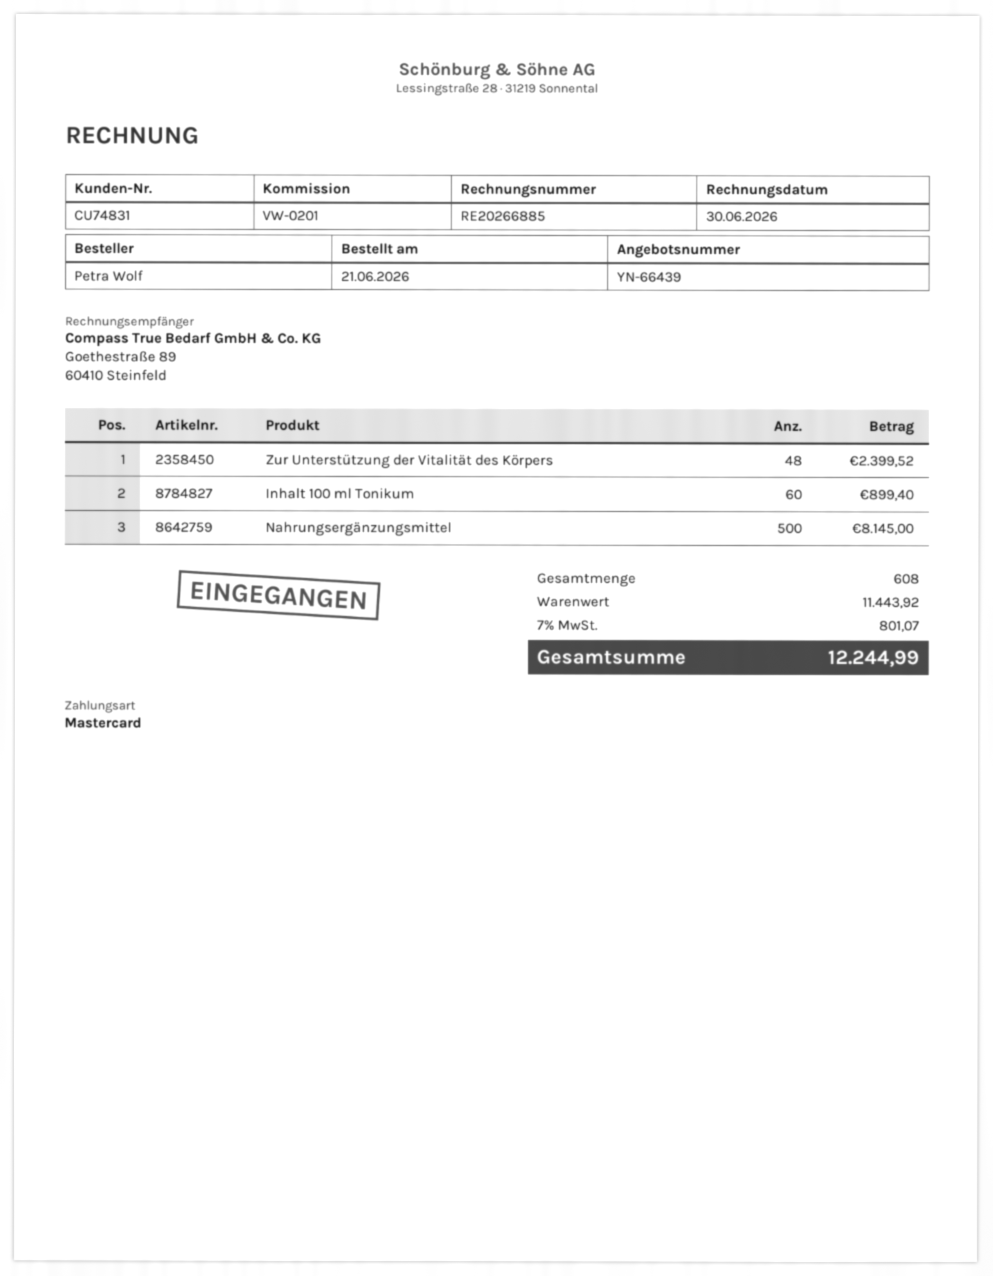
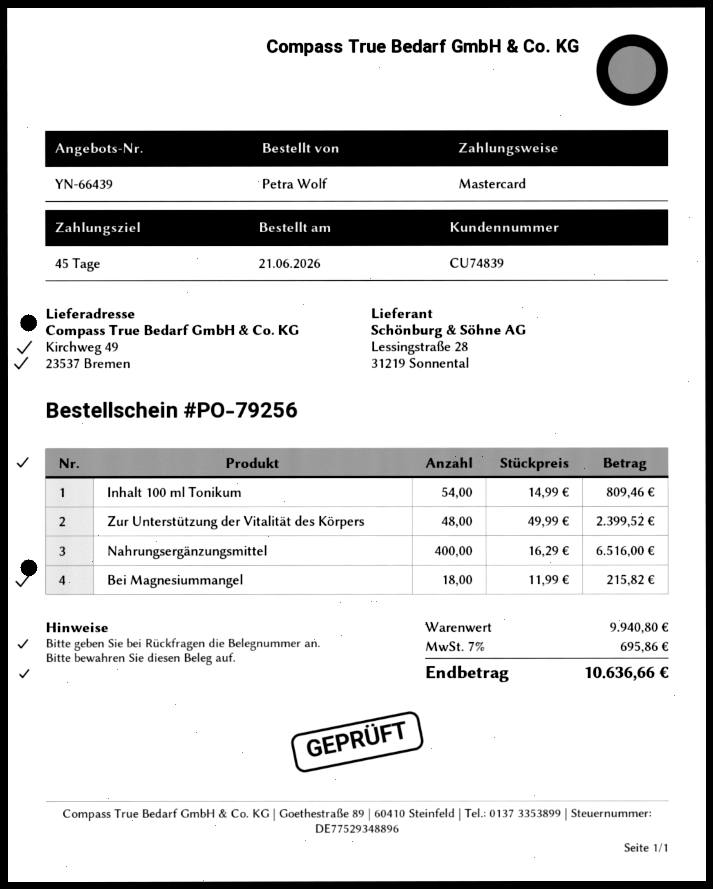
customer number: CU74831 -> CU74839
Inhalt 100 ml Tonikum: 60 for 899.40 -> 54 for 809.46
Nahrungsergänzungsmittel: 500 for 8145.00 -> 400 for 6516.00
Bei Magnesiummangel: none -> 18 for 215.82
subtotal: 11443.92 -> 9940.80
tax: 7% = 801.07 -> 7% = 695.86
total: 12244.99 -> 10636.66

